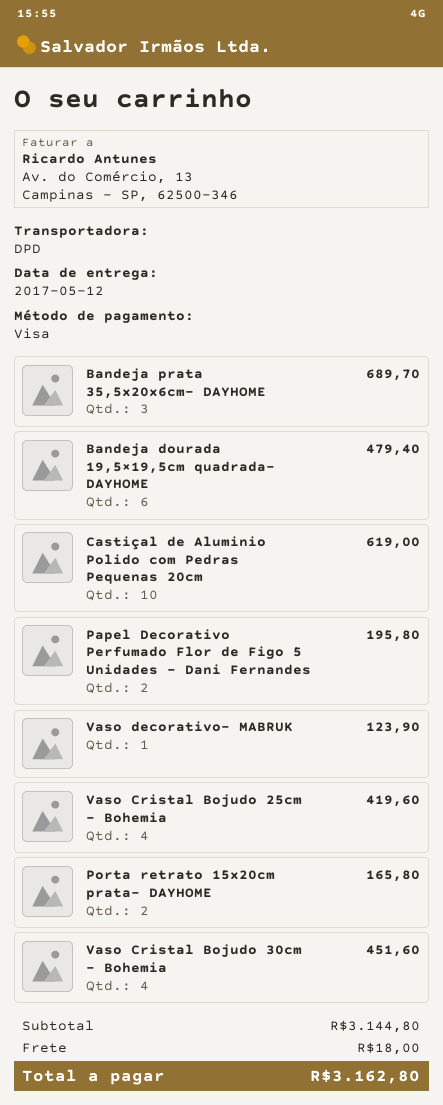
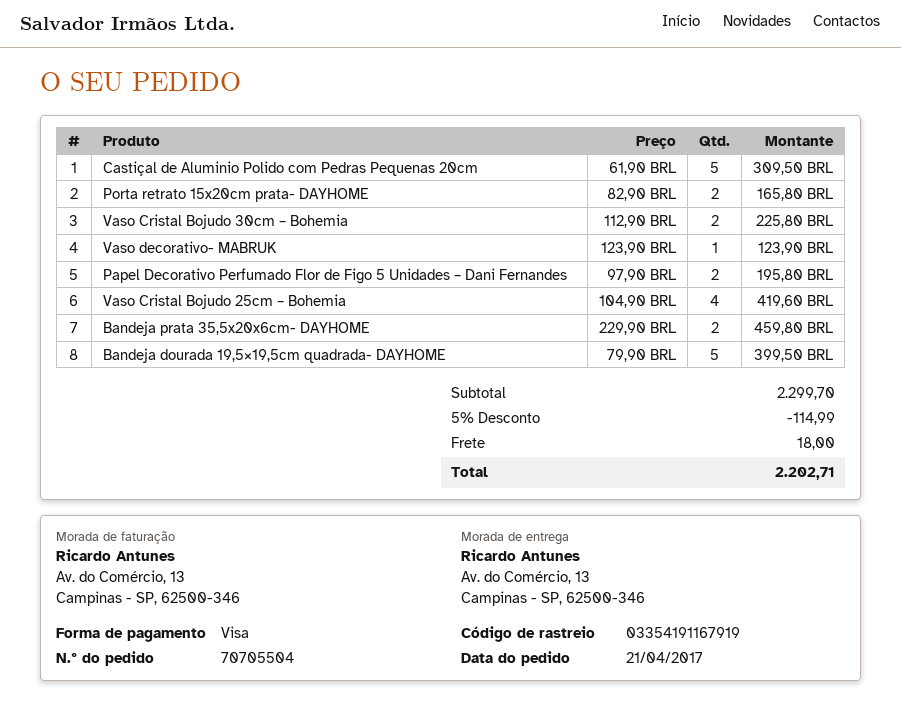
Bandeja prata 35,5x20x6cm- DAYHOME: 3 for 689.70 -> 2 for 459.80
Bandeja dourada 19,5×19,5cm quadrada- DAYHOME: 6 for 479.40 -> 5 for 399.50
Castiçal de Aluminio Polido com Pedras Pequenas 20cm: 10 for 619.00 -> 5 for 309.50
Vaso Cristal Bojudo 30cm – Bohemia: 4 for 451.60 -> 2 for 225.80
subtotal: 3144.80 -> 2299.70
discount: none -> 5% = 114.99
total: 3162.80 -> 2202.71

